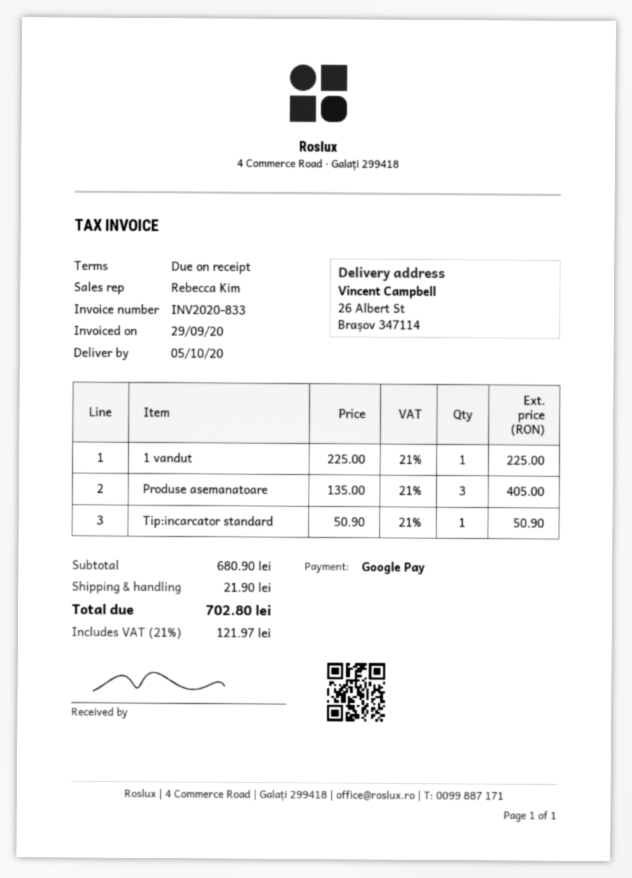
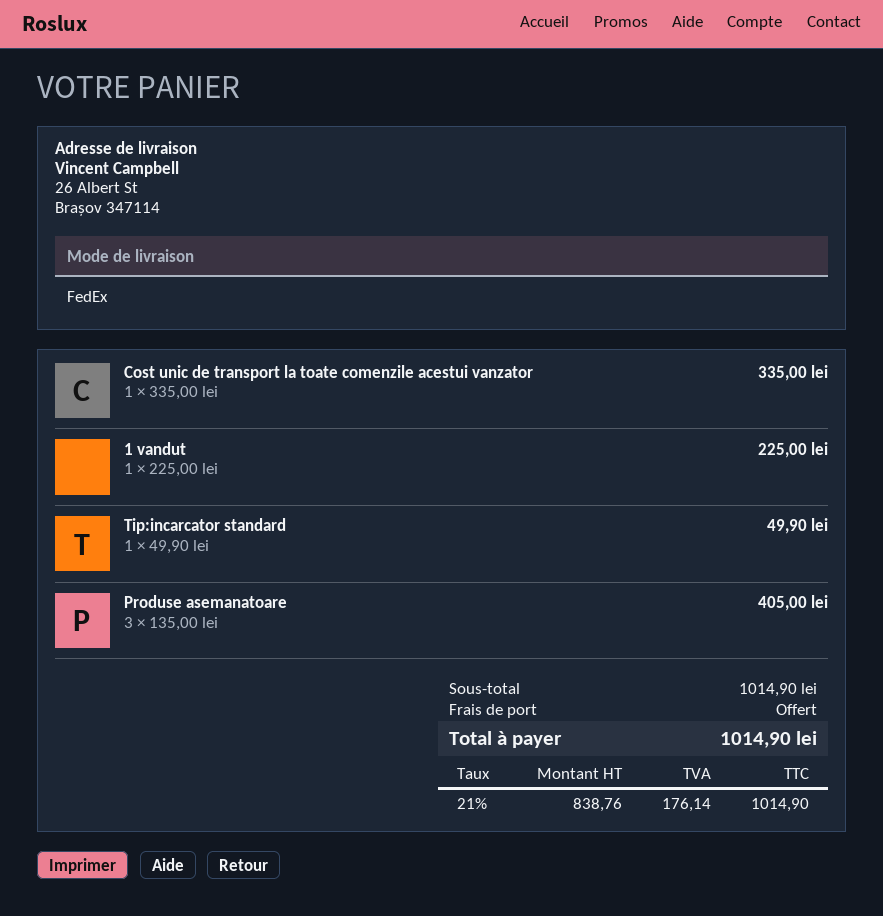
Tip:incarcator standard: 1 x 50.90 = 50.90 -> 1 x 49.90 = 49.90
Cost unic de transport la toate comenzile acestui vanzator: none -> 1 x 335.00 = 335.00
subtotal: 680.90 -> 1014.90
shipping: 21.90 -> 0.00
tax: 21% = 121.97 -> 21% = 176.14
total: 702.80 -> 1014.90

